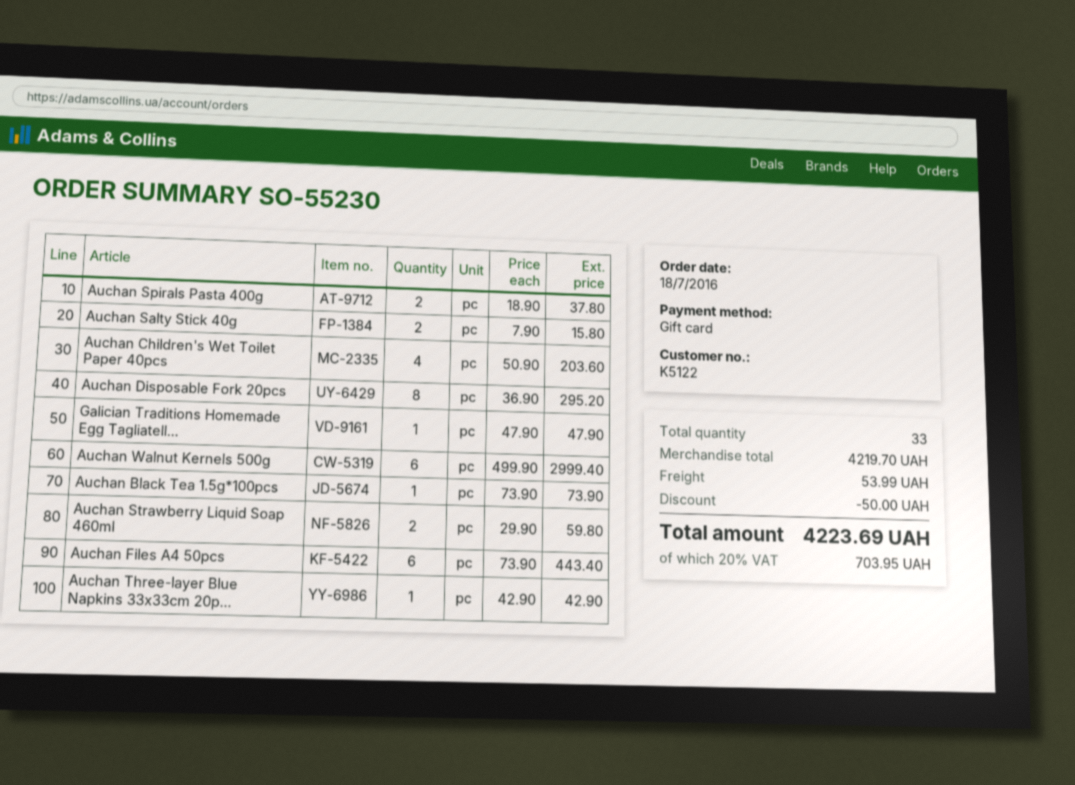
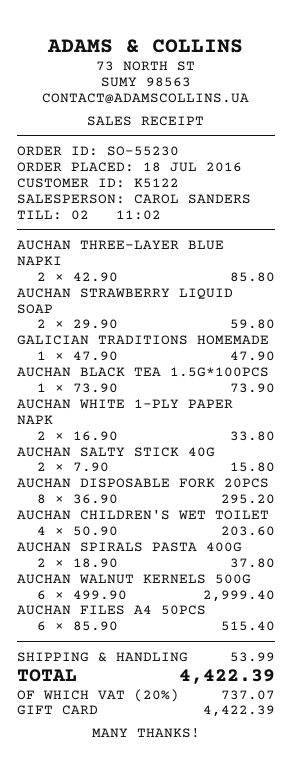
Auchan Files A4 50pcs: 6 x 73.90 = 443.40 -> 6 x 85.90 = 515.40
Auchan Three-layer Blue Napkins 33x33cm 20p...: 1 x 42.90 = 42.90 -> 2 x 42.90 = 85.80
AUCHAN WHITE 1-PLY PAPER NAPK: none -> 2 x 16.90 = 33.80
discount: 50.00 -> none
tax: 20% = 703.95 -> 20% = 737.07
total: 4223.69 -> 4422.39

